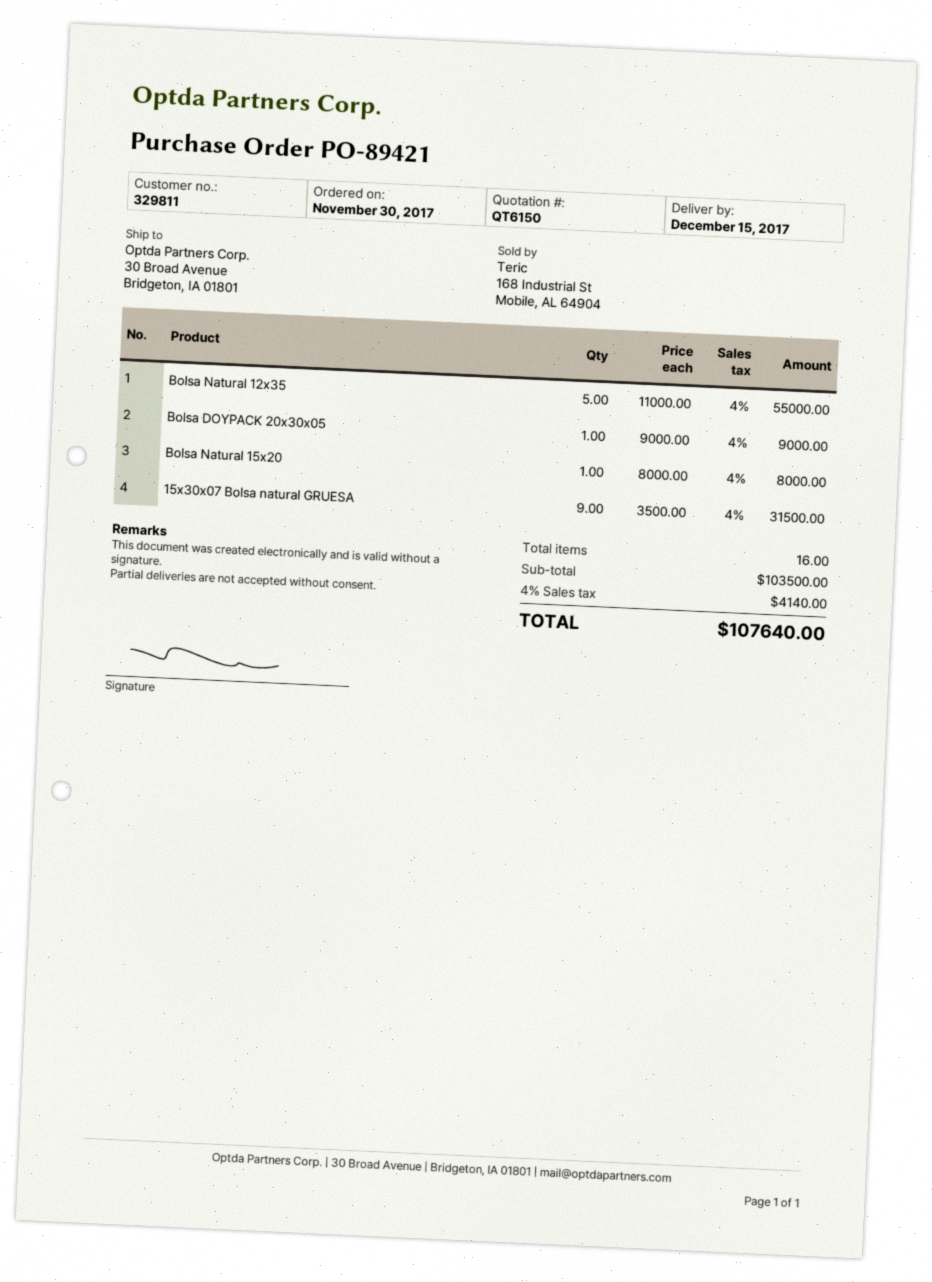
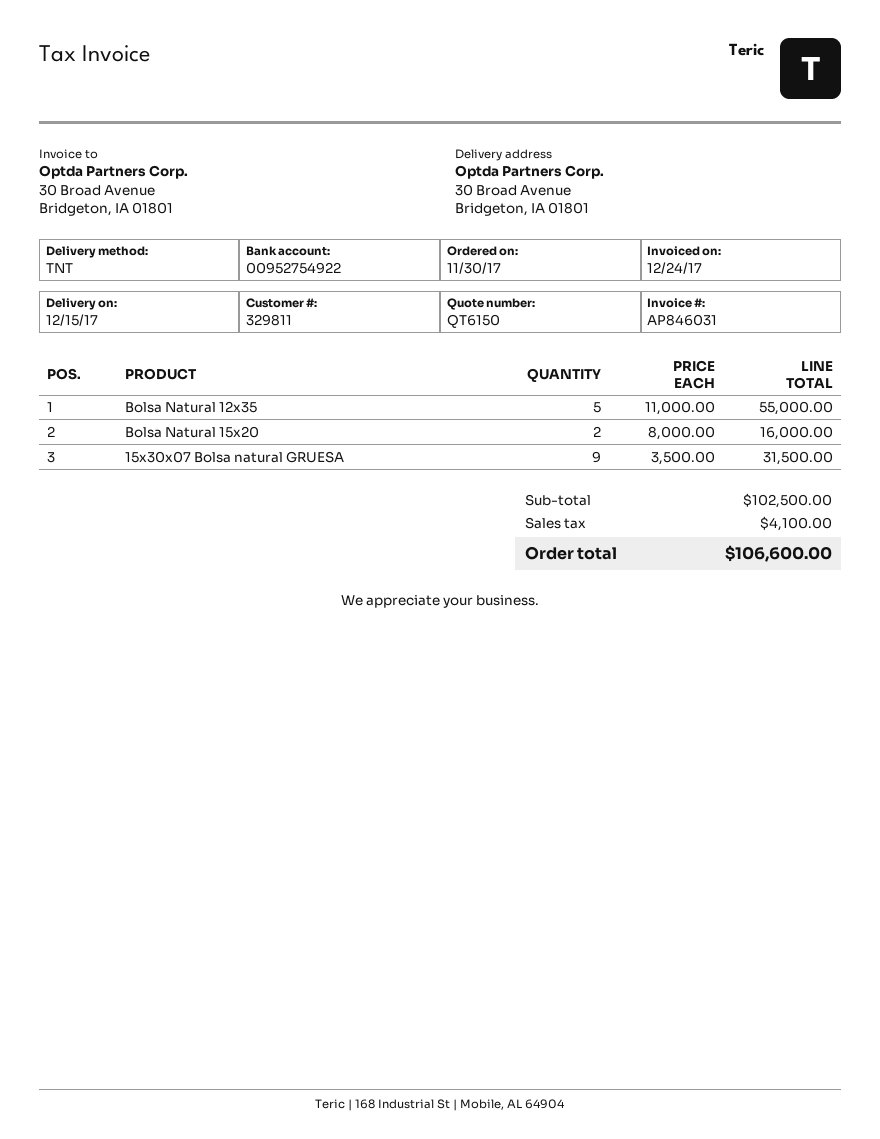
Bolsa DOYPACK 20x30x05: 1 x 9000.00 = 9000.00 -> none
Bolsa Natural 15x20: 1 x 8000.00 = 8000.00 -> 2 x 8000.00 = 16000.00
subtotal: 103500.00 -> 102500.00
tax: 4140.00 -> 4100.00
total: 107640.00 -> 106600.00

